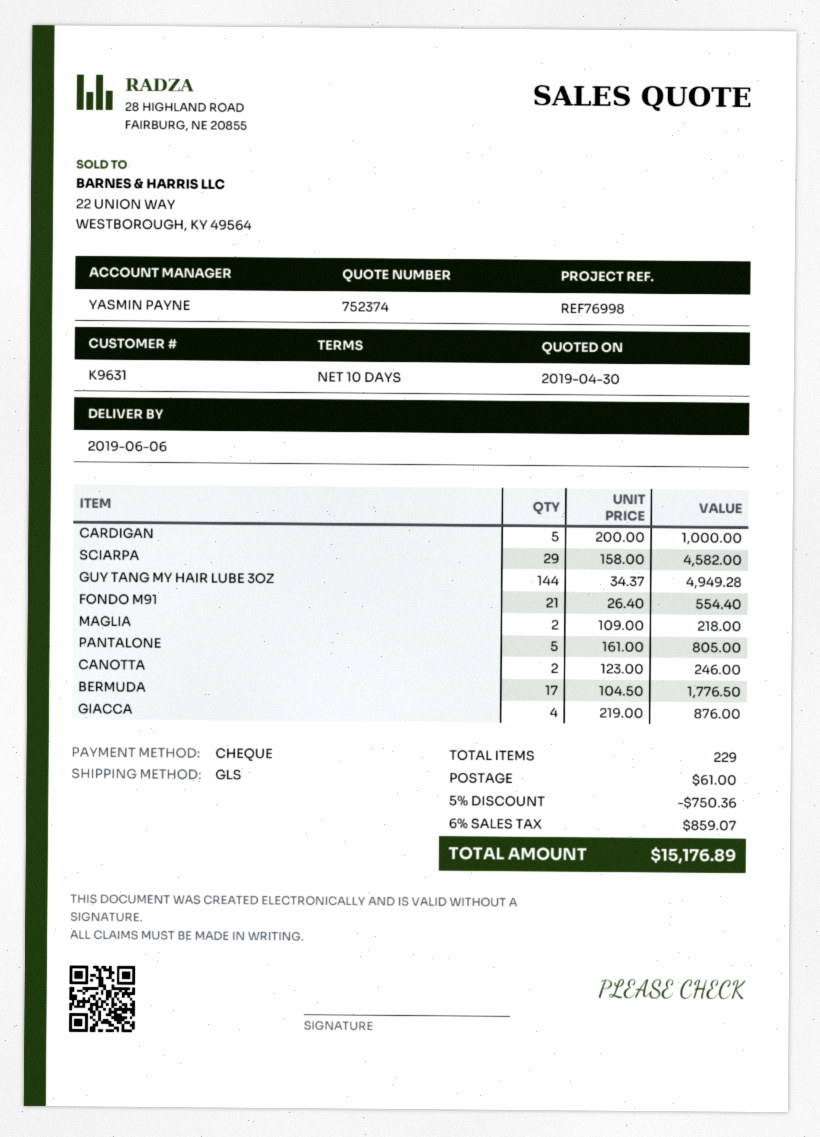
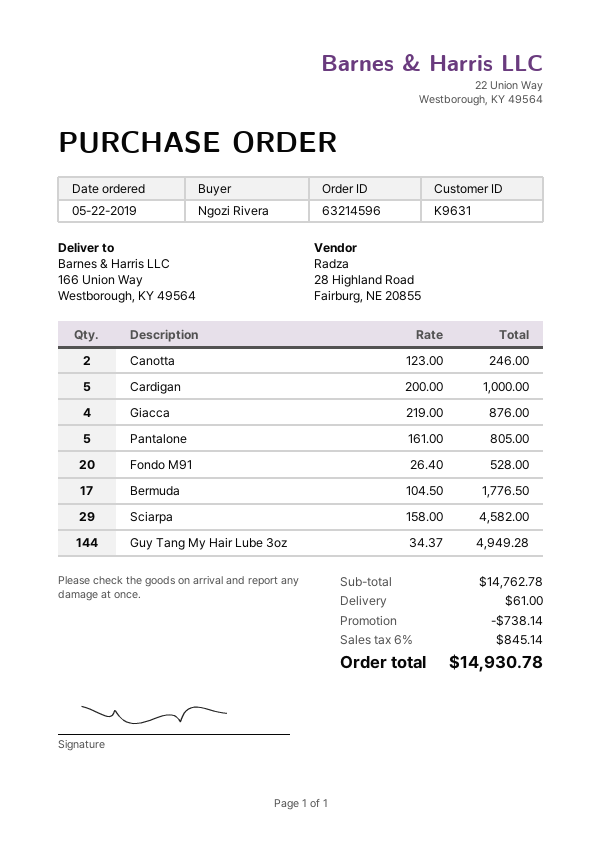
FONDO M91: 21 x 26.40 = 554.40 -> 20 x 26.40 = 528.00
MAGLIA: 2 x 109.00 = 218.00 -> none
discount: 750.36 -> 738.14
tax: 6% = 859.07 -> 6% = 845.14
total: 15176.89 -> 14930.78

